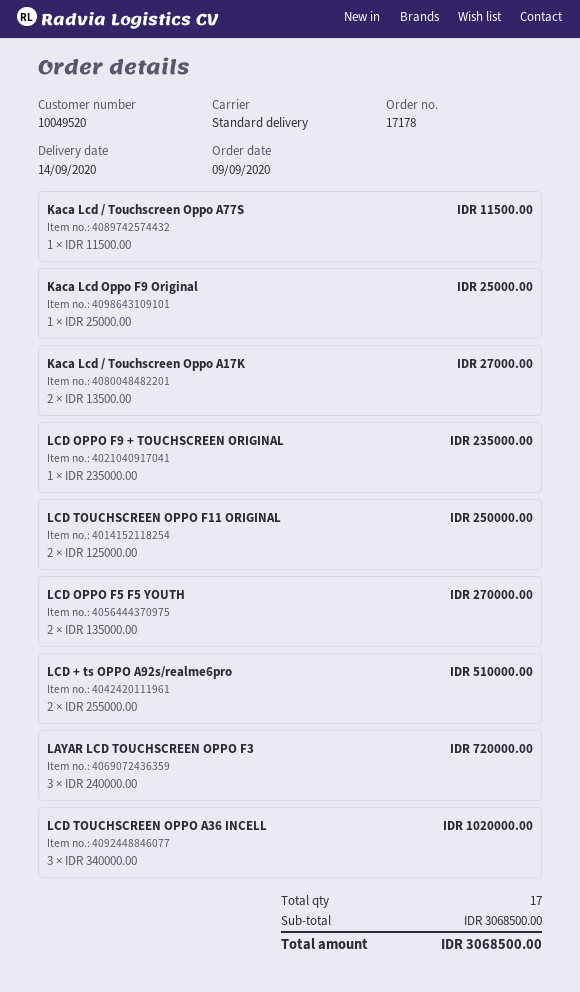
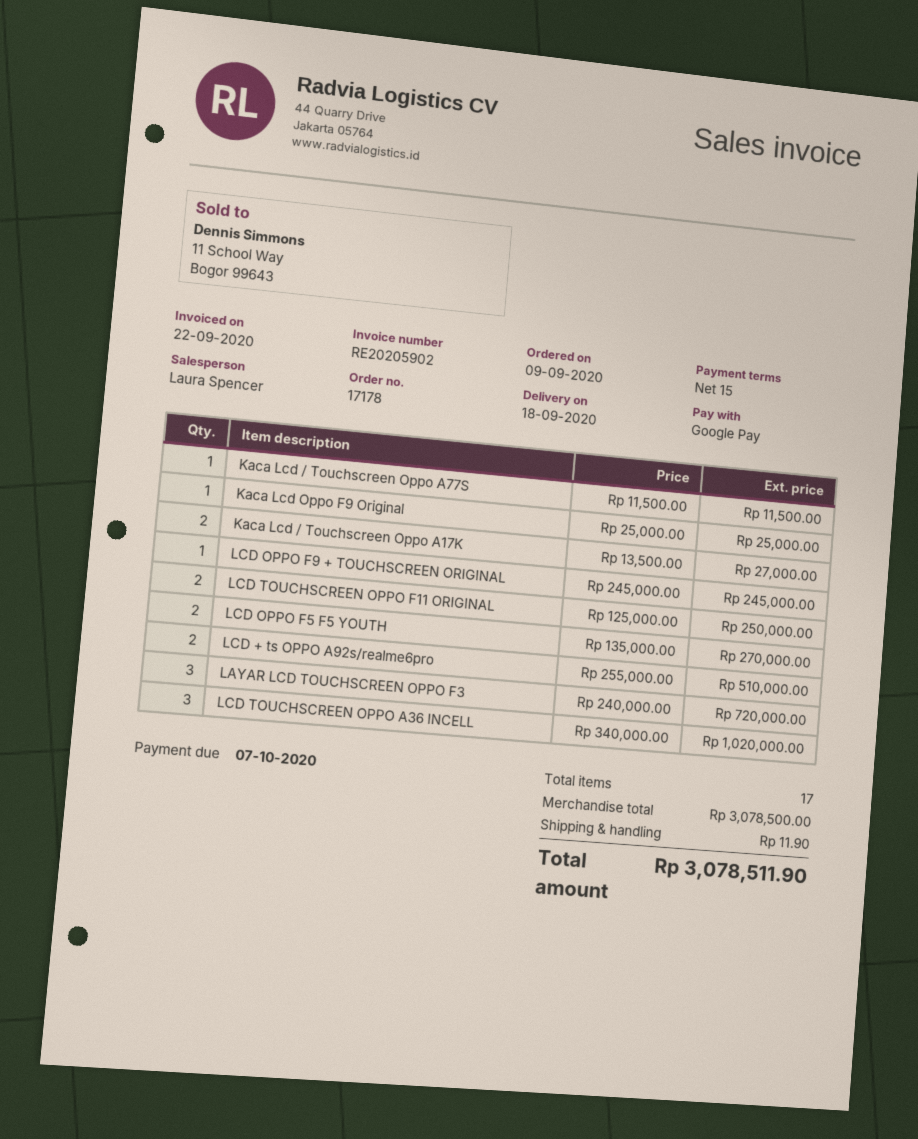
delivery date: 2020-09-14 -> 2020-09-18
LCD OPPO F9 + TOUCHSCREEN ORIGINAL: 1 x 235000.00 = 235000.00 -> 1 x 245000.00 = 245000.00
subtotal: 3068500.00 -> 3078500.00
shipping: none -> 11.90
total: 3068500.00 -> 3078511.90

